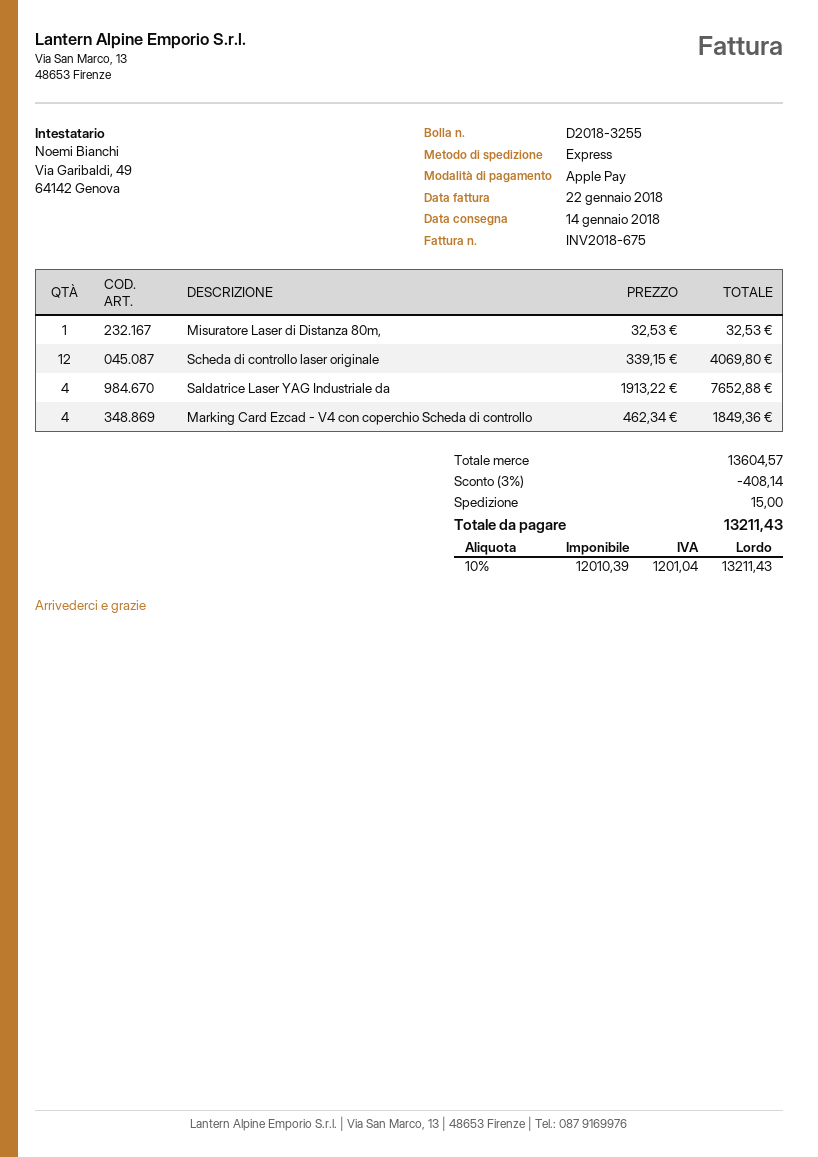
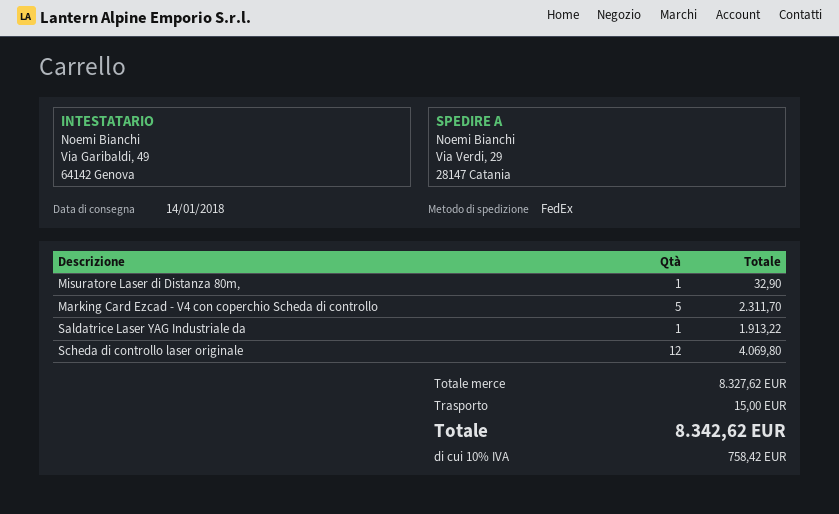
shipping method: express -> FedEx
Misuratore Laser di Distanza 80m,: 1 for 32.53 -> 1 for 32.90
Saldatrice Laser YAG Industriale da: 4 for 7652.88 -> 1 for 1913.22
Marking Card Ezcad - V4 con coperchio Scheda di controllo: 4 for 1849.36 -> 5 for 2311.70
subtotal: 13604.57 -> 8327.62
discount: 3% = 408.14 -> none
tax: 10% = 1201.04 -> 10% = 758.42
total: 13211.43 -> 8342.62

